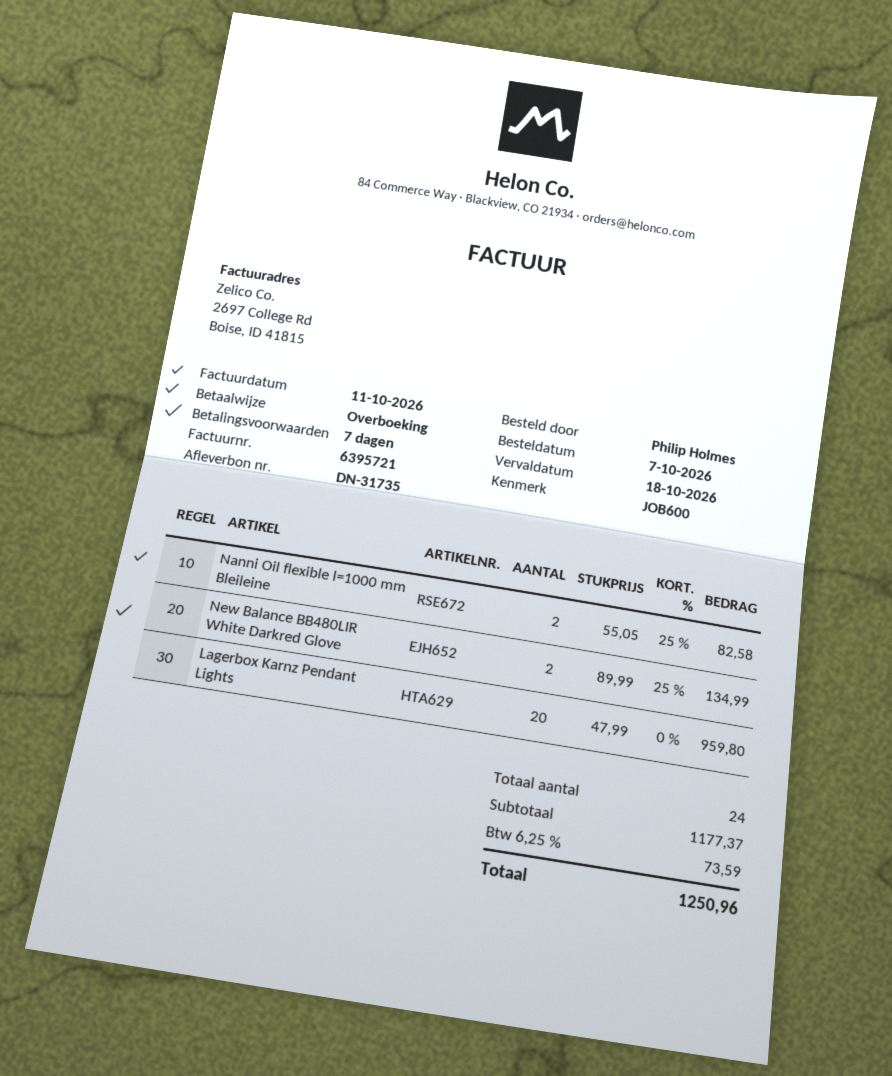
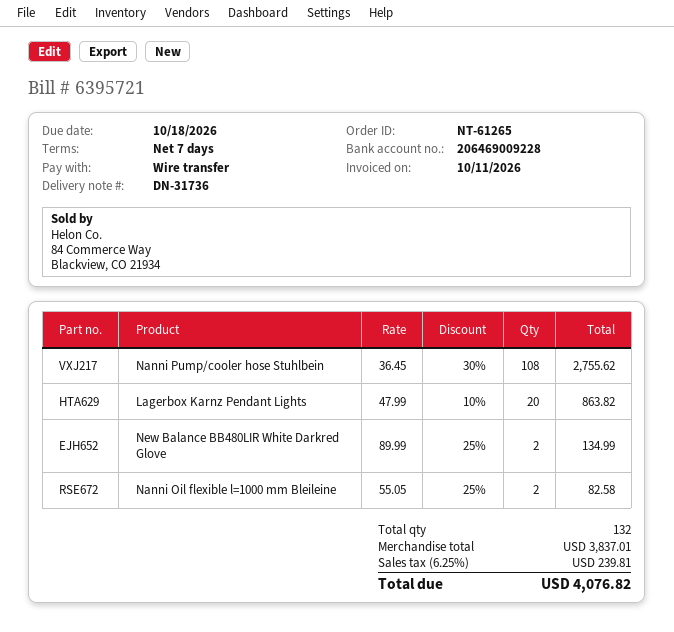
delivery note number: DN-31735 -> DN-31736
Lagerbox Karnz Pendant Lights: 20 x 47.99 = 959.80 -> 20 x 47.99 - 10% = 863.82
Nanni Pump/cooler hose Stuhlbein: none -> 108 x 36.45 - 30% = 2755.62
total quantity: 24 -> 132
subtotal: 1177.37 -> 3837.01
tax: 6.25% = 73.59 -> 6.25% = 239.81
total: 1250.96 -> 4076.82

